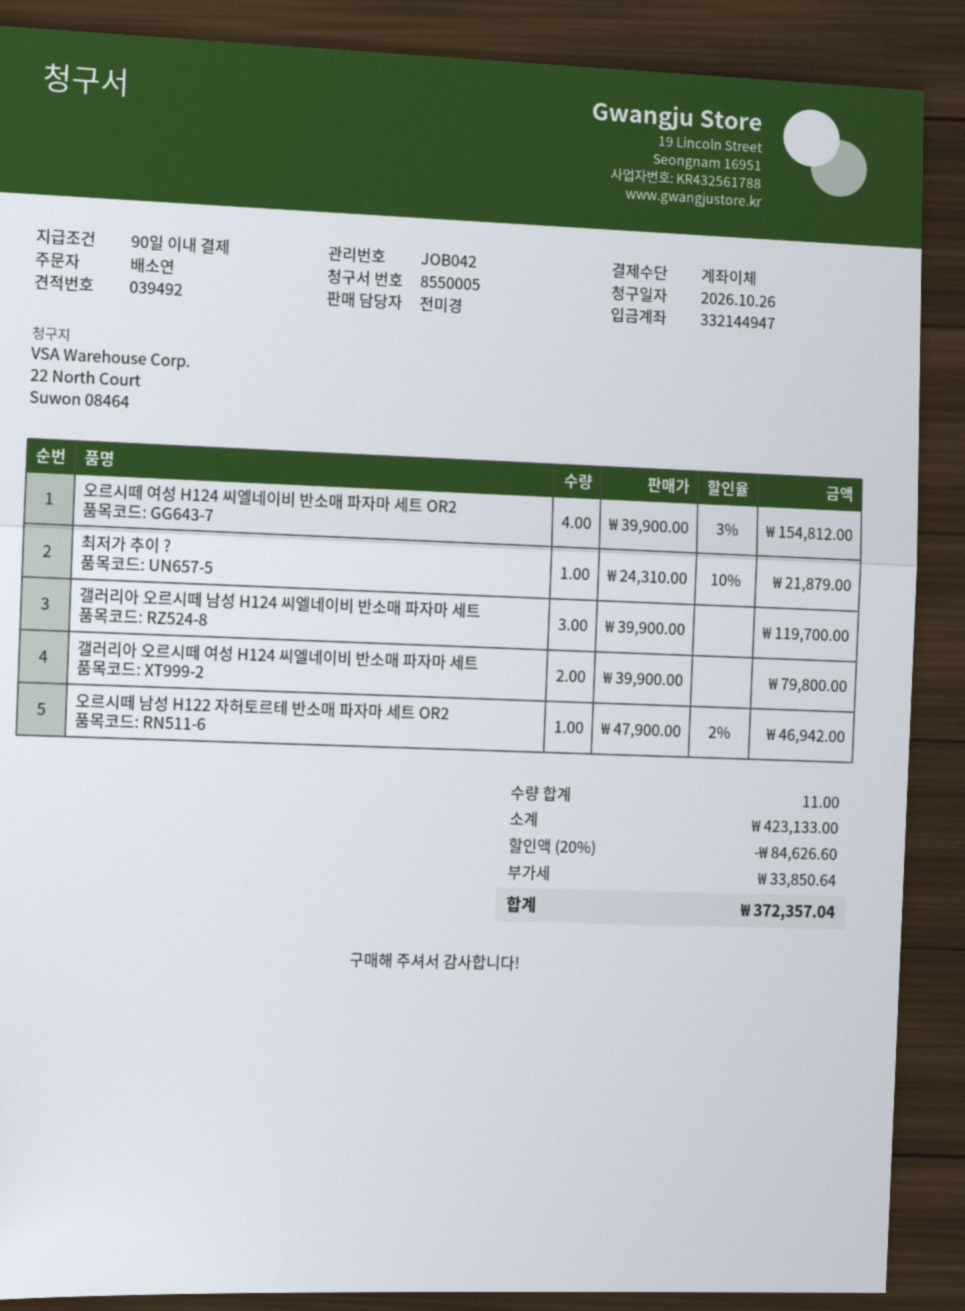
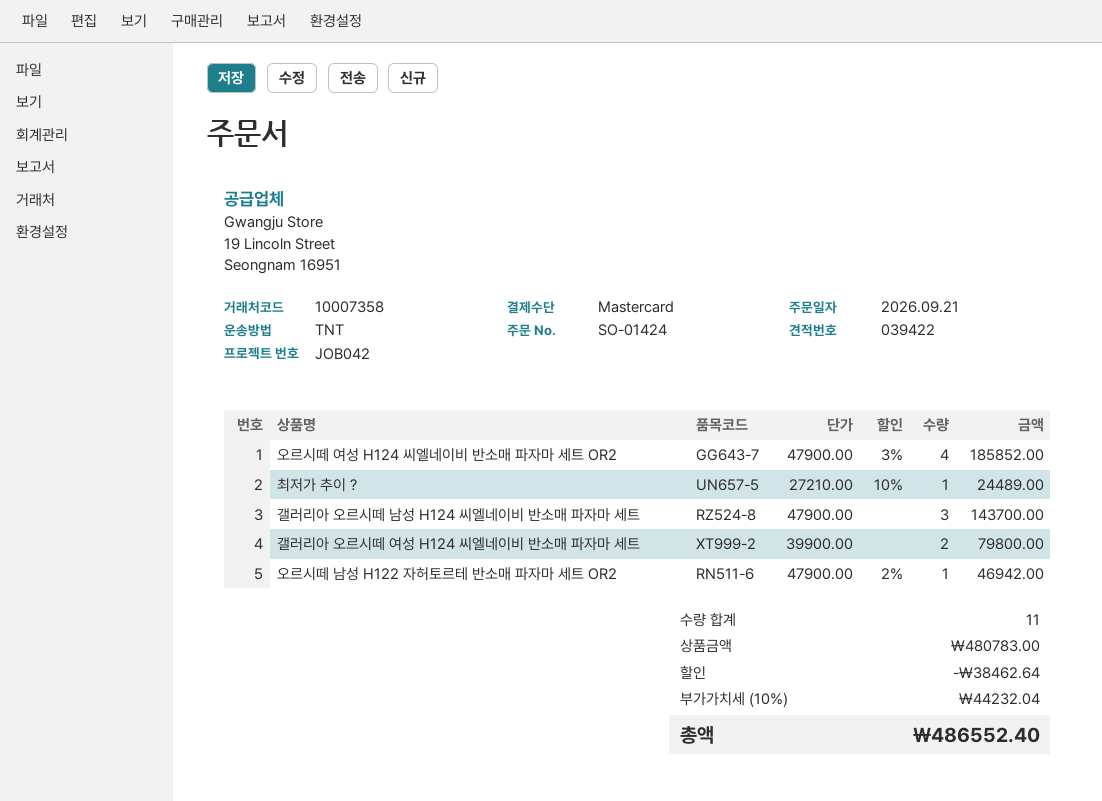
quote number: 039492 -> 039422
payment method: bank transfer -> Mastercard
오르시떼 여성 H124 씨엘네이비 반소매 파자마 세트 OR2: 4 x 39900.00 - 3% = 154812.00 -> 4 x 47900.00 - 3% = 185852.00
최저가 추이 ?: 1 x 24310.00 - 10% = 21879.00 -> 1 x 27210.00 - 10% = 24489.00
갤러리아 오르시떼 남성 H124 씨엘네이비 반소매 파자마 세트: 3 x 39900.00 = 119700.00 -> 3 x 47900.00 = 143700.00
subtotal: 423133.00 -> 480783.00
discount: 84626.60 -> 38462.64
tax: 33850.64 -> 44232.04
total: 372357.04 -> 486552.40

